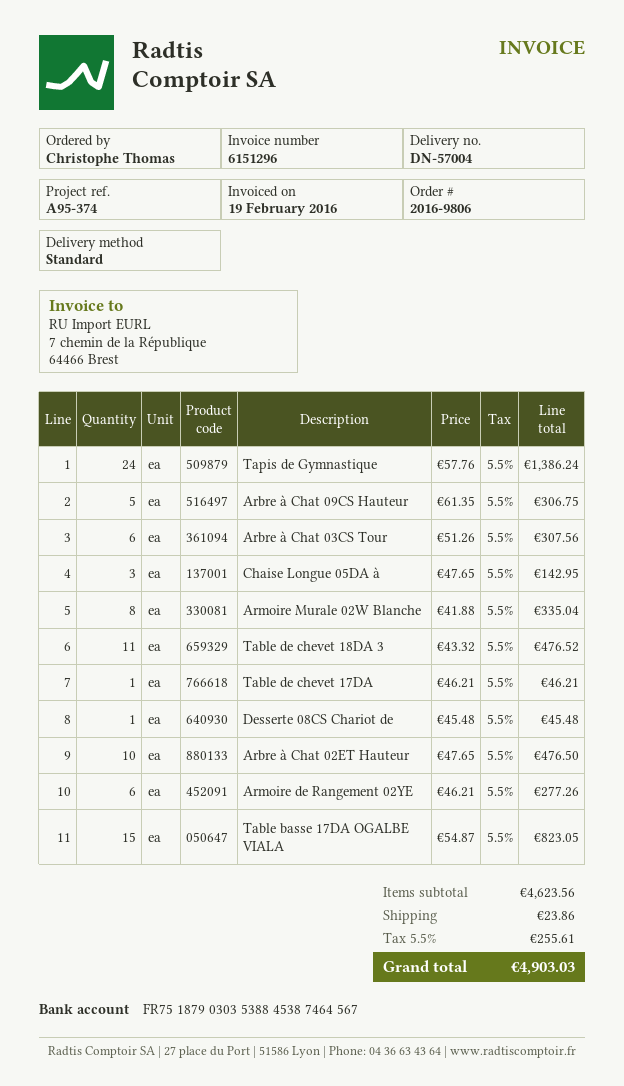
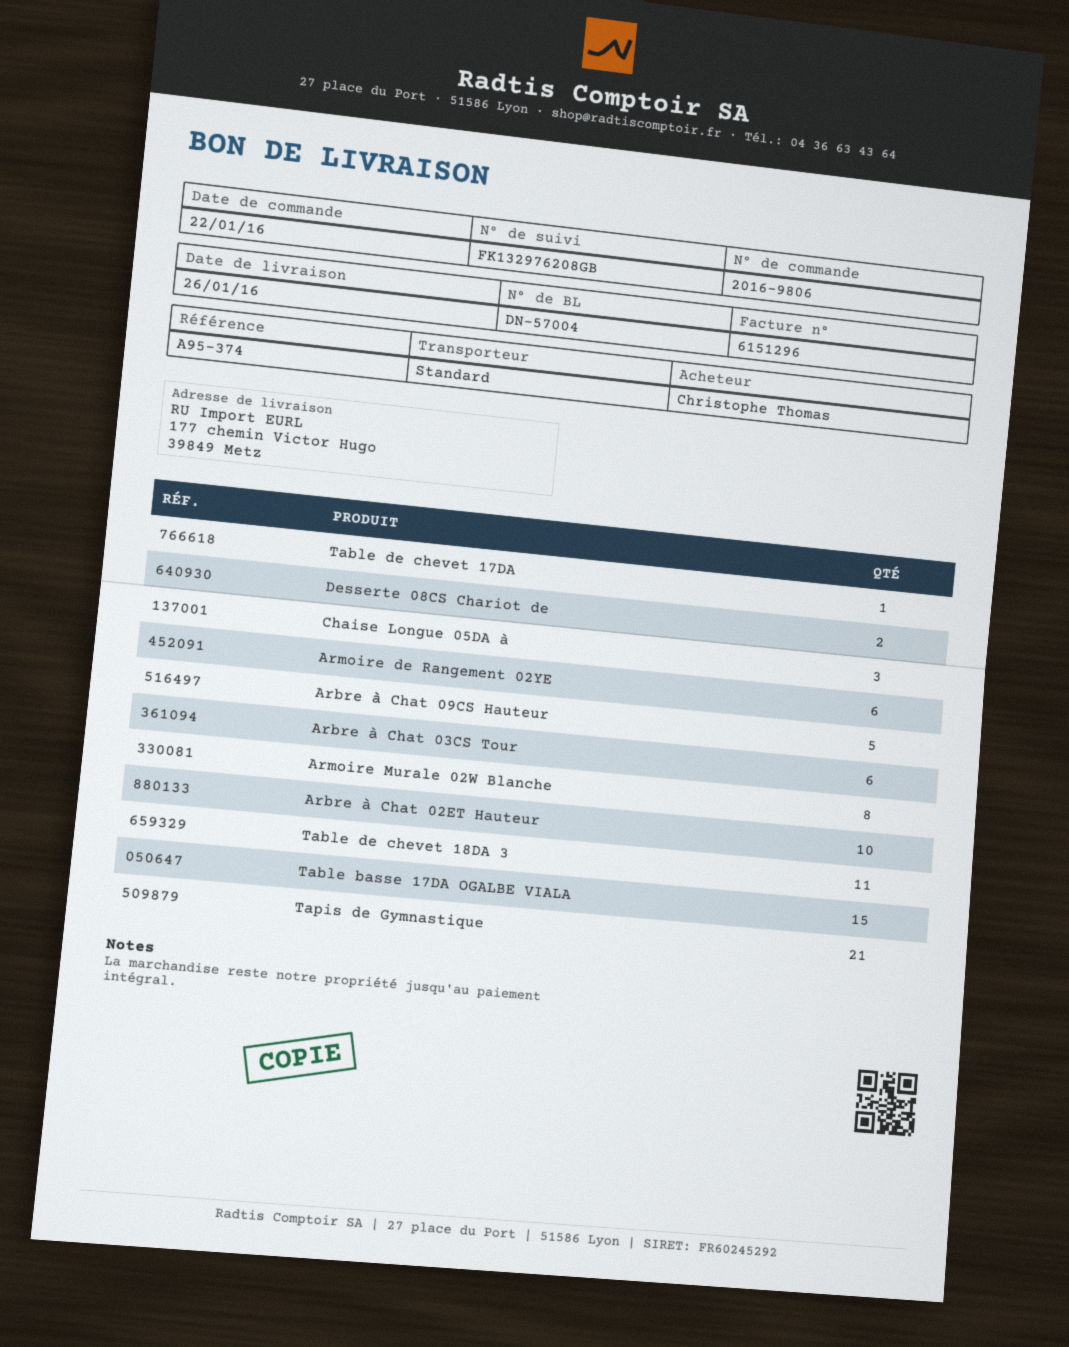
Tapis de Gymnastique: 24 -> 21
Desserte 08CS Chariot de: 1 -> 2

